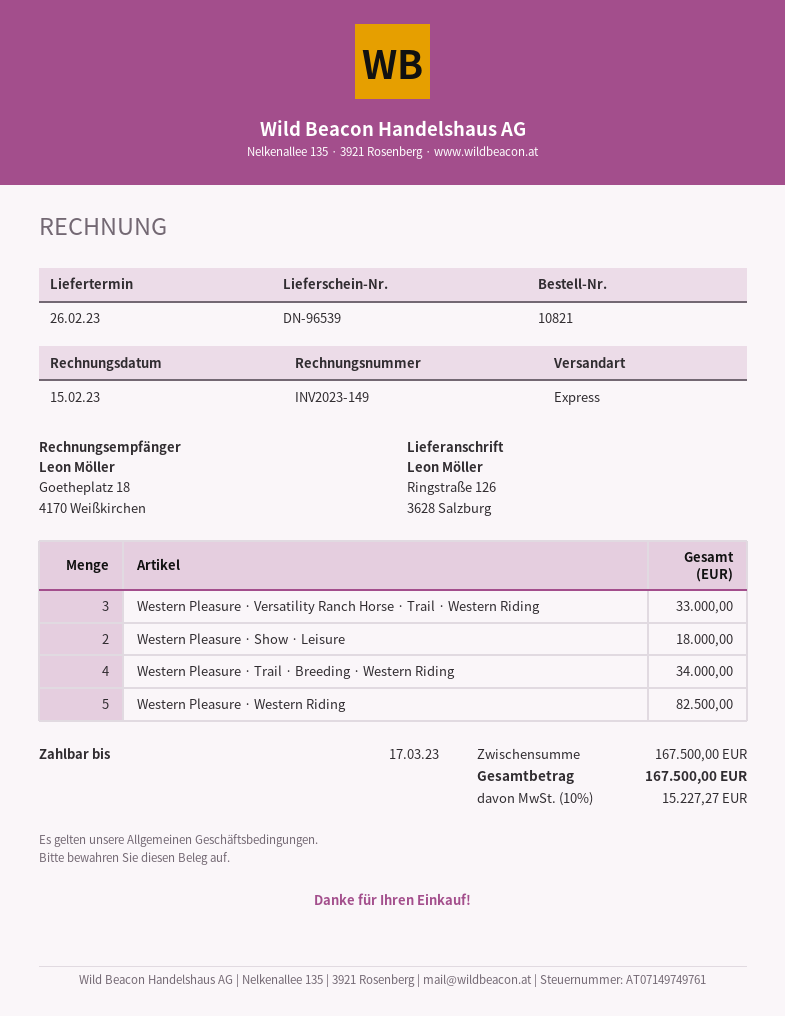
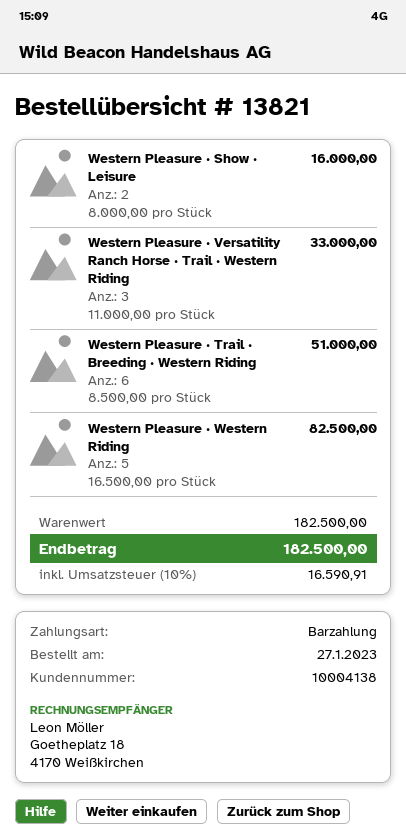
order number: 10821 -> 13821
Western Pleasure · Show · Leisure: 2 for 18000.00 -> 2 for 16000.00
Western Pleasure · Trail · Breeding · Western Riding: 4 for 34000.00 -> 6 for 51000.00
subtotal: 167500.00 -> 182500.00
tax: 10% = 15227.27 -> 10% = 16590.91
total: 167500.00 -> 182500.00

